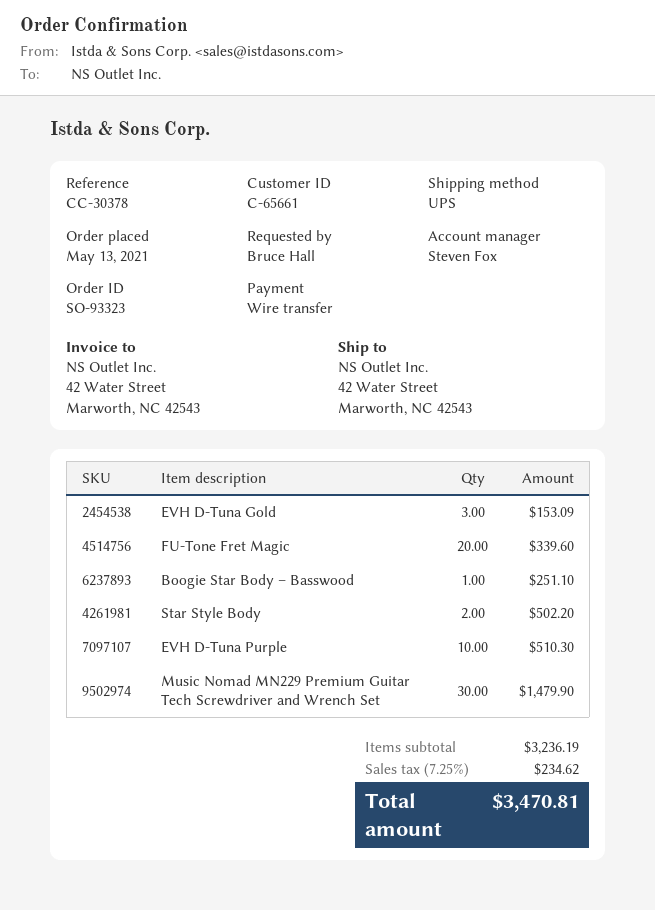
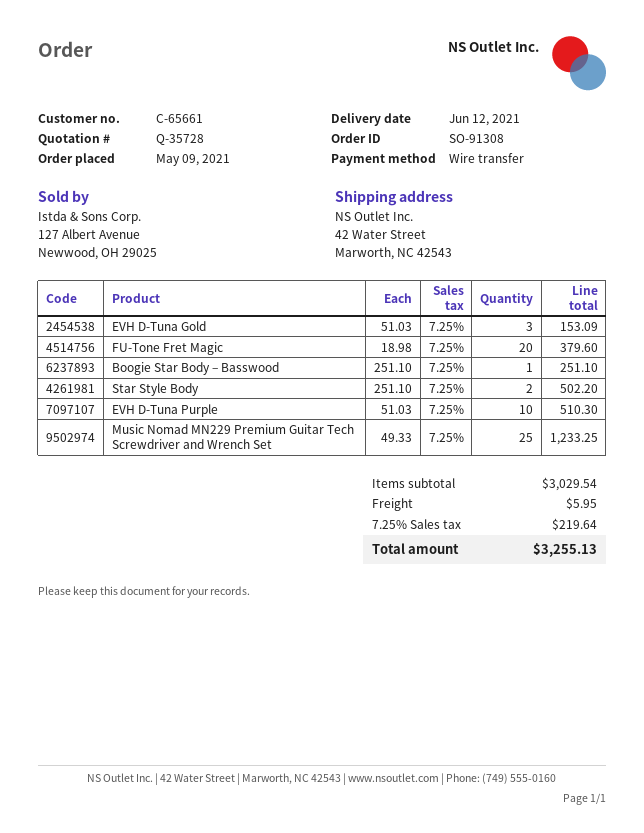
order number: SO-93323 -> SO-91308
order date: 2021-05-13 -> 2021-05-09
FU-Tone Fret Magic: 20 for 339.60 -> 20 for 379.60
Music Nomad MN229 Premium Guitar Tech Screwdriver and Wrench Set: 30 for 1479.90 -> 25 for 1233.25
subtotal: 3236.19 -> 3029.54
shipping: none -> 5.95
tax: 7.25% = 234.62 -> 7.25% = 219.64
total: 3470.81 -> 3255.13

